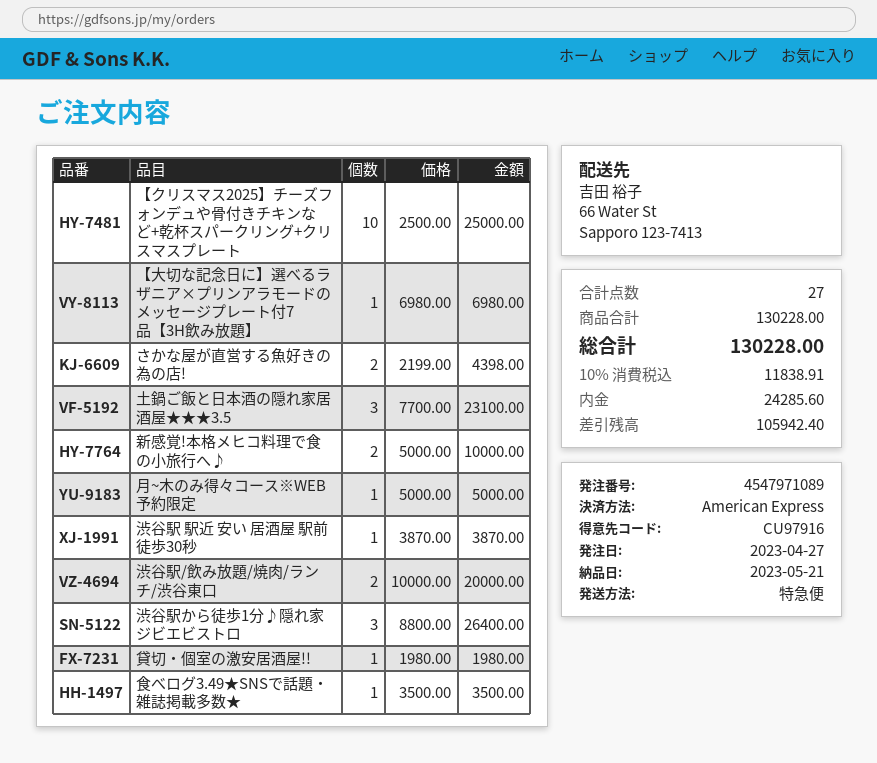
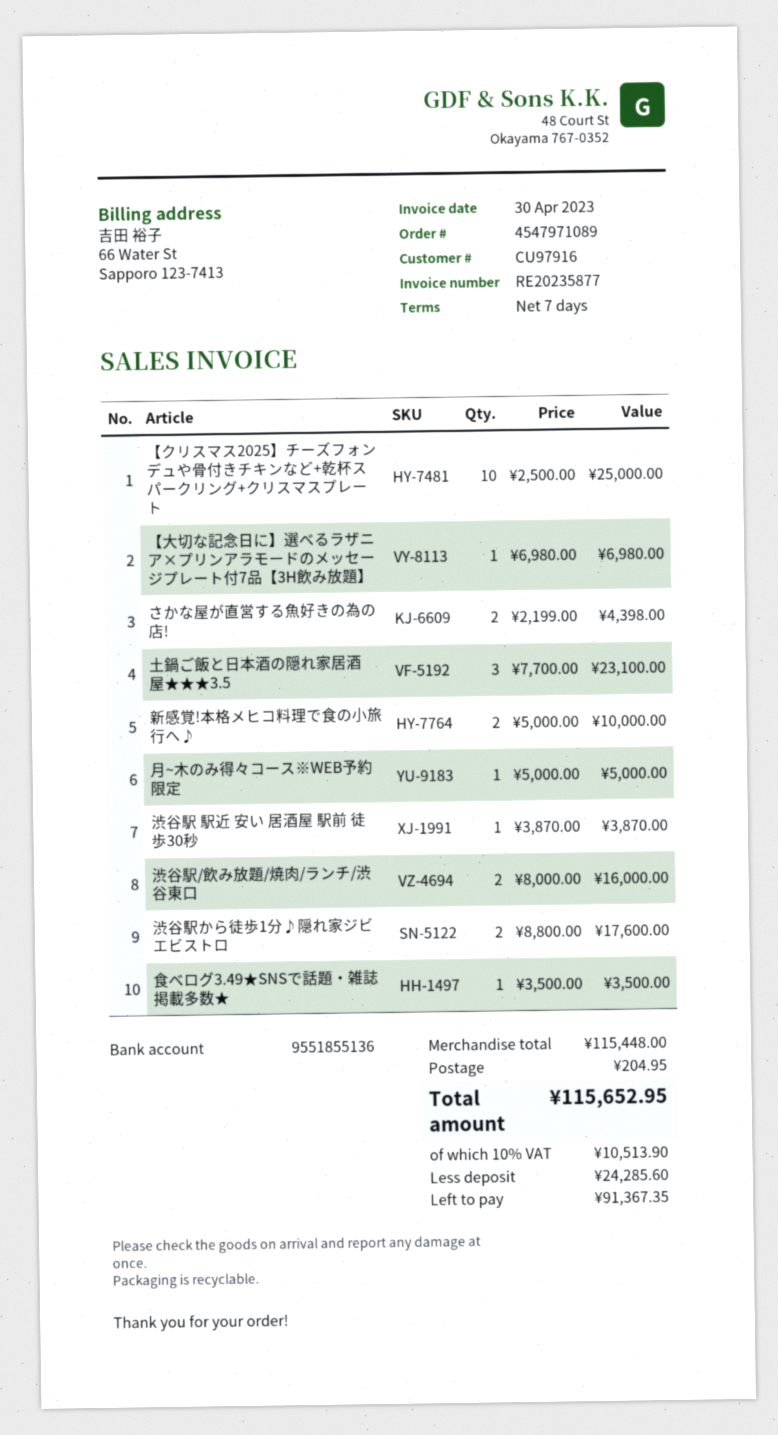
渋谷駅/飲み放題/焼肉/ランチ/渋谷東口: 2 x 10000.00 = 20000.00 -> 2 x 8000.00 = 16000.00
渋谷駅から徒歩1分♪隠れ家ジビエビストロ: 3 x 8800.00 = 26400.00 -> 2 x 8800.00 = 17600.00
貸切・個室の激安居酒屋!!: 1 x 1980.00 = 1980.00 -> none
subtotal: 130228.00 -> 115448.00
shipping: none -> 204.95
tax: 10% = 11838.91 -> 10% = 10513.90
total: 130228.00 -> 115652.95
balance: 105942.40 -> 91367.35

